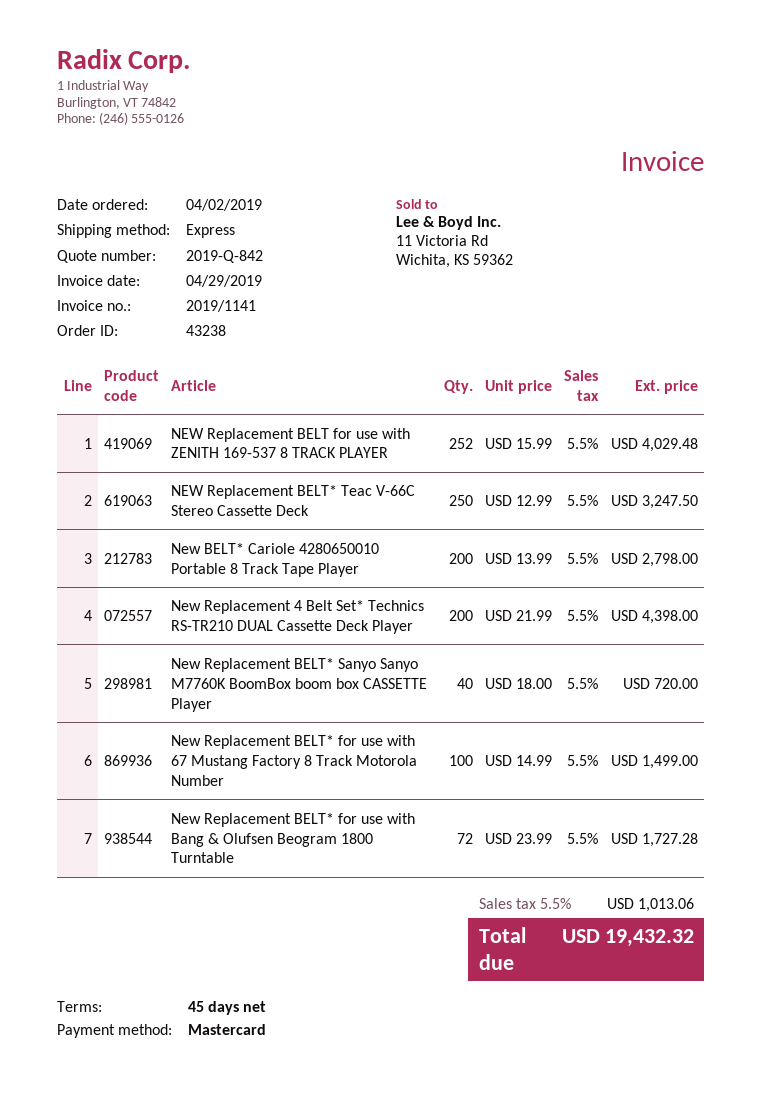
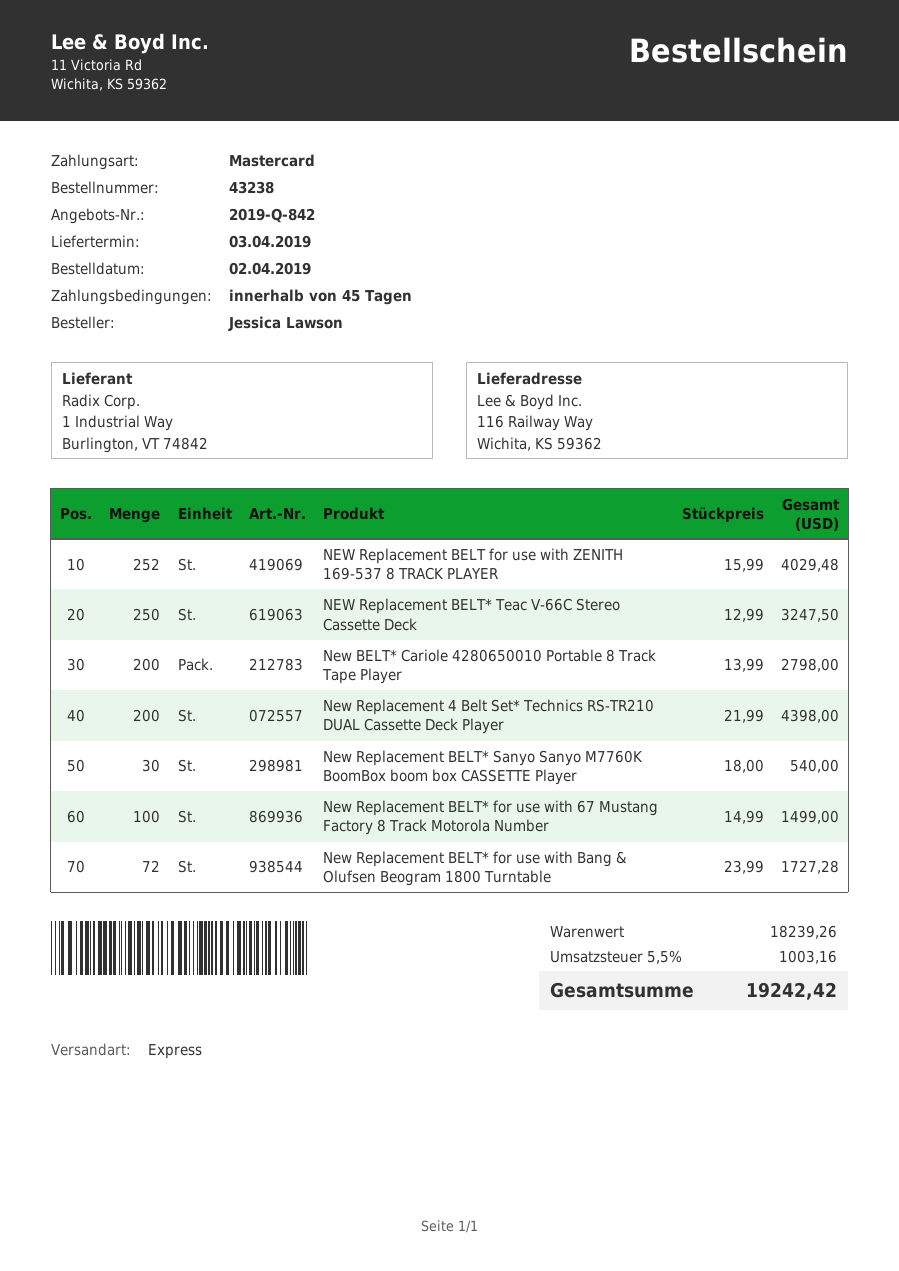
New Replacement BELT* Sanyo Sanyo M7760K BoomBox boom box CASSETTE Player: 40 x 18.00 = 720.00 -> 30 x 18.00 = 540.00
tax: 5.5% = 1013.06 -> 5.5% = 1003.16
total: 19432.32 -> 19242.42

